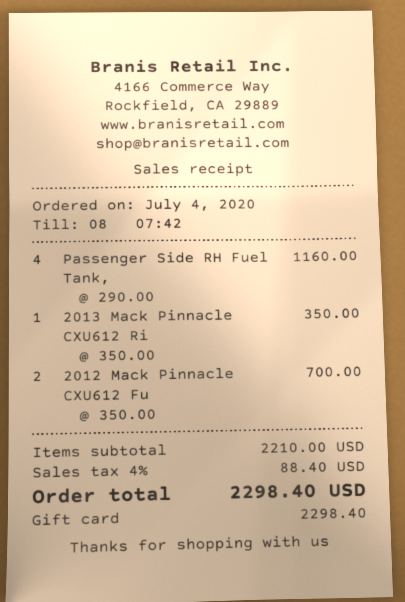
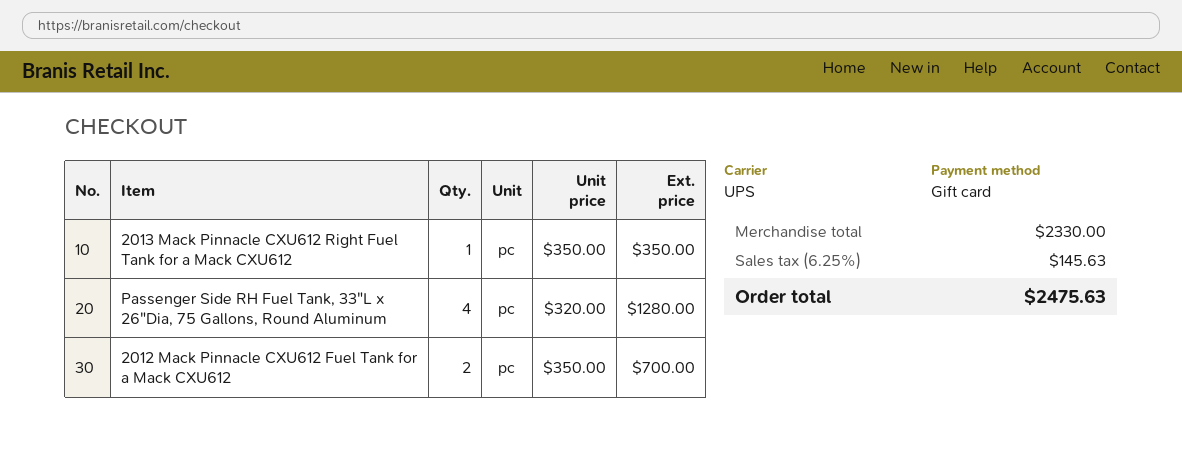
Passenger Side RH Fuel Tank,: 4 x 290.00 = 1160.00 -> 4 x 320.00 = 1280.00
subtotal: 2210.00 -> 2330.00
tax: 4% = 88.40 -> 6.25% = 145.63
total: 2298.40 -> 2475.63

